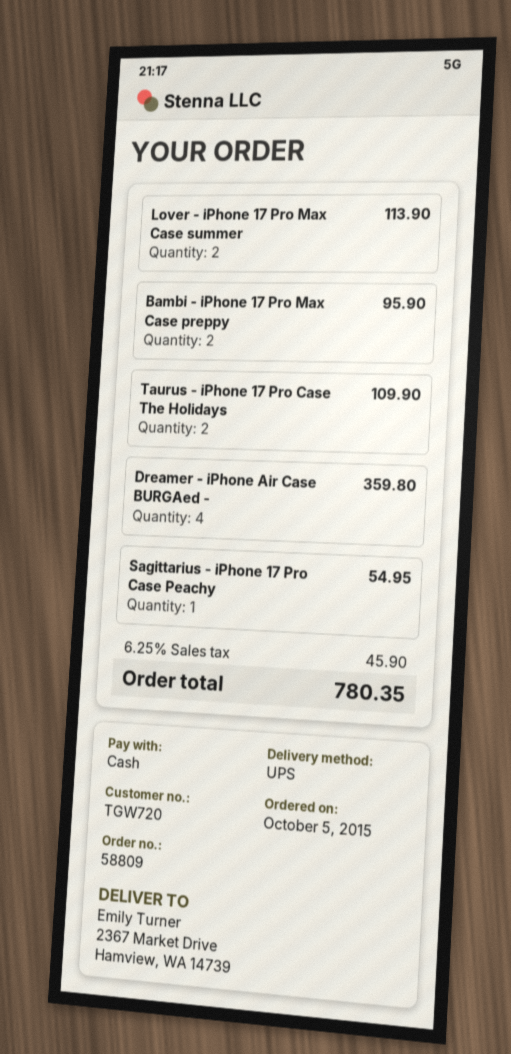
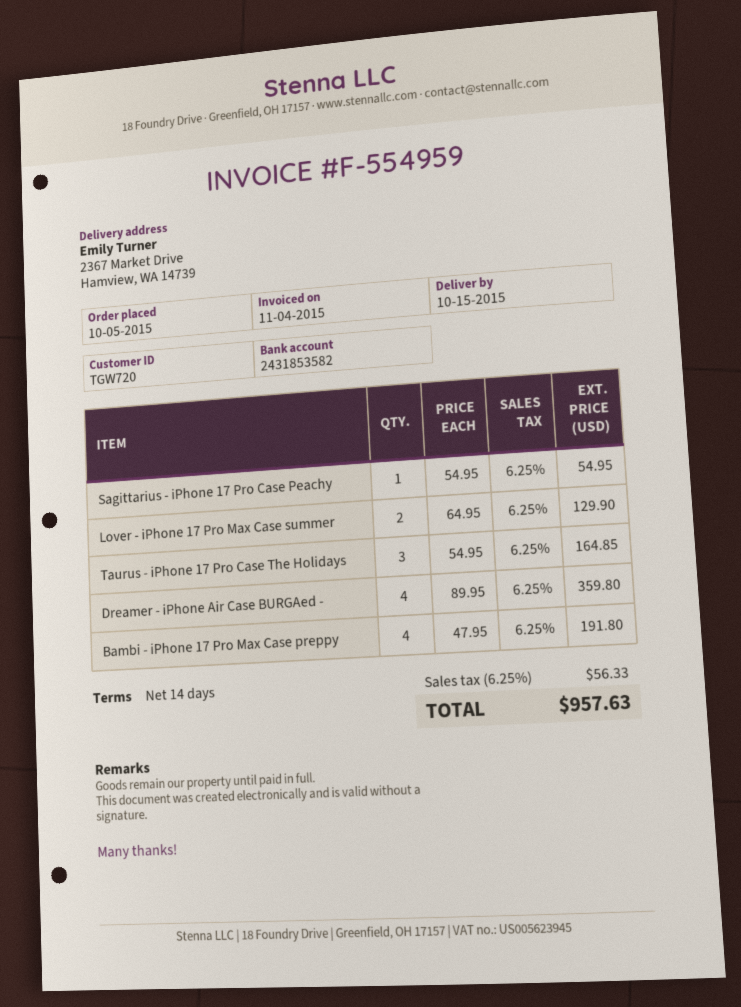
Lover - iPhone 17 Pro Max Case summer: 2 for 113.90 -> 2 for 129.90
Bambi - iPhone 17 Pro Max Case preppy: 2 for 95.90 -> 4 for 191.80
Taurus - iPhone 17 Pro Case The Holidays: 2 for 109.90 -> 3 for 164.85
tax: 6.25% = 45.90 -> 6.25% = 56.33
total: 780.35 -> 957.63

